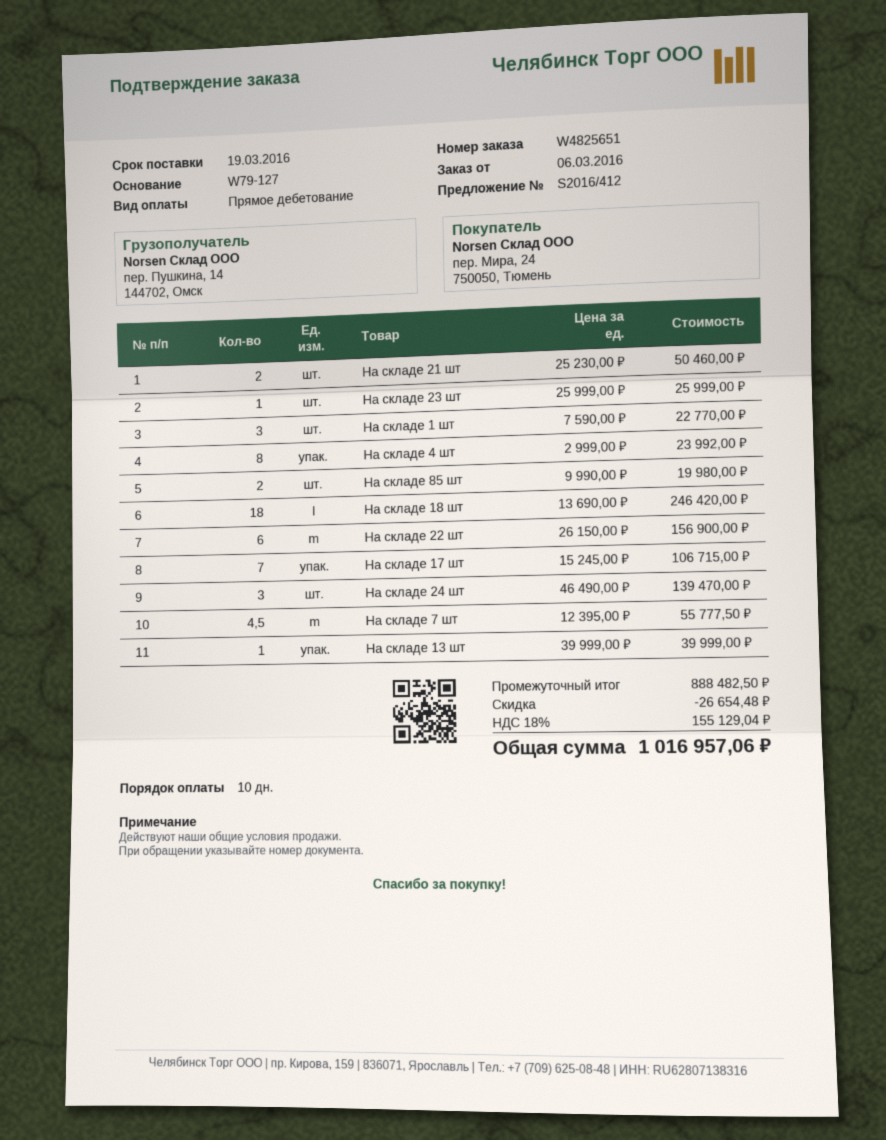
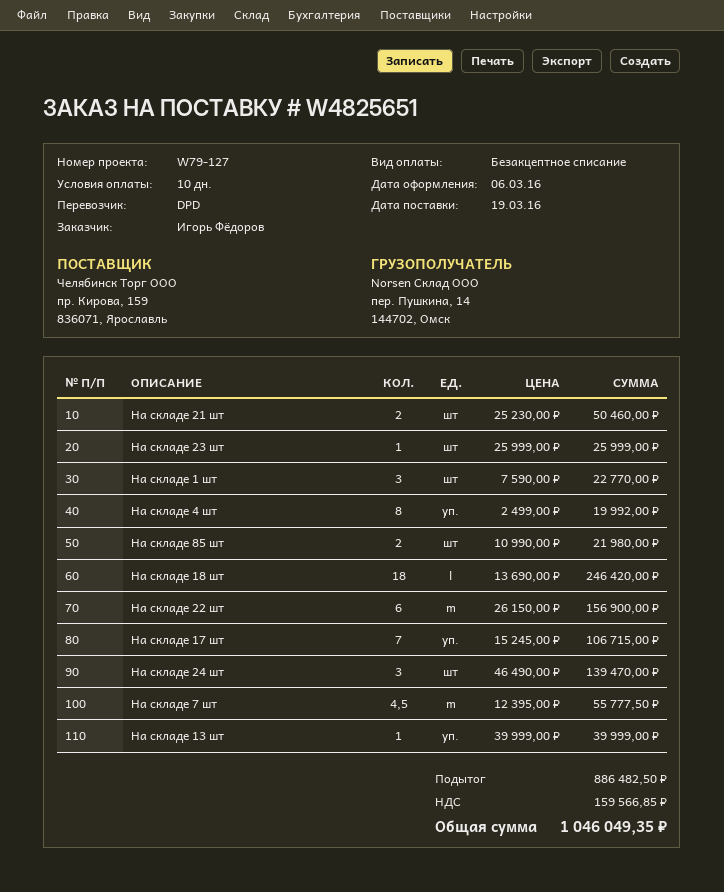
На складе 4 шт: 8 x 2999.00 = 23992.00 -> 8 x 2499.00 = 19992.00
На складе 85 шт: 2 x 9990.00 = 19980.00 -> 2 x 10990.00 = 21980.00
subtotal: 888482.50 -> 886482.50
discount: 26654.48 -> none
tax: 155129.04 -> 159566.85
total: 1016957.06 -> 1046049.35

